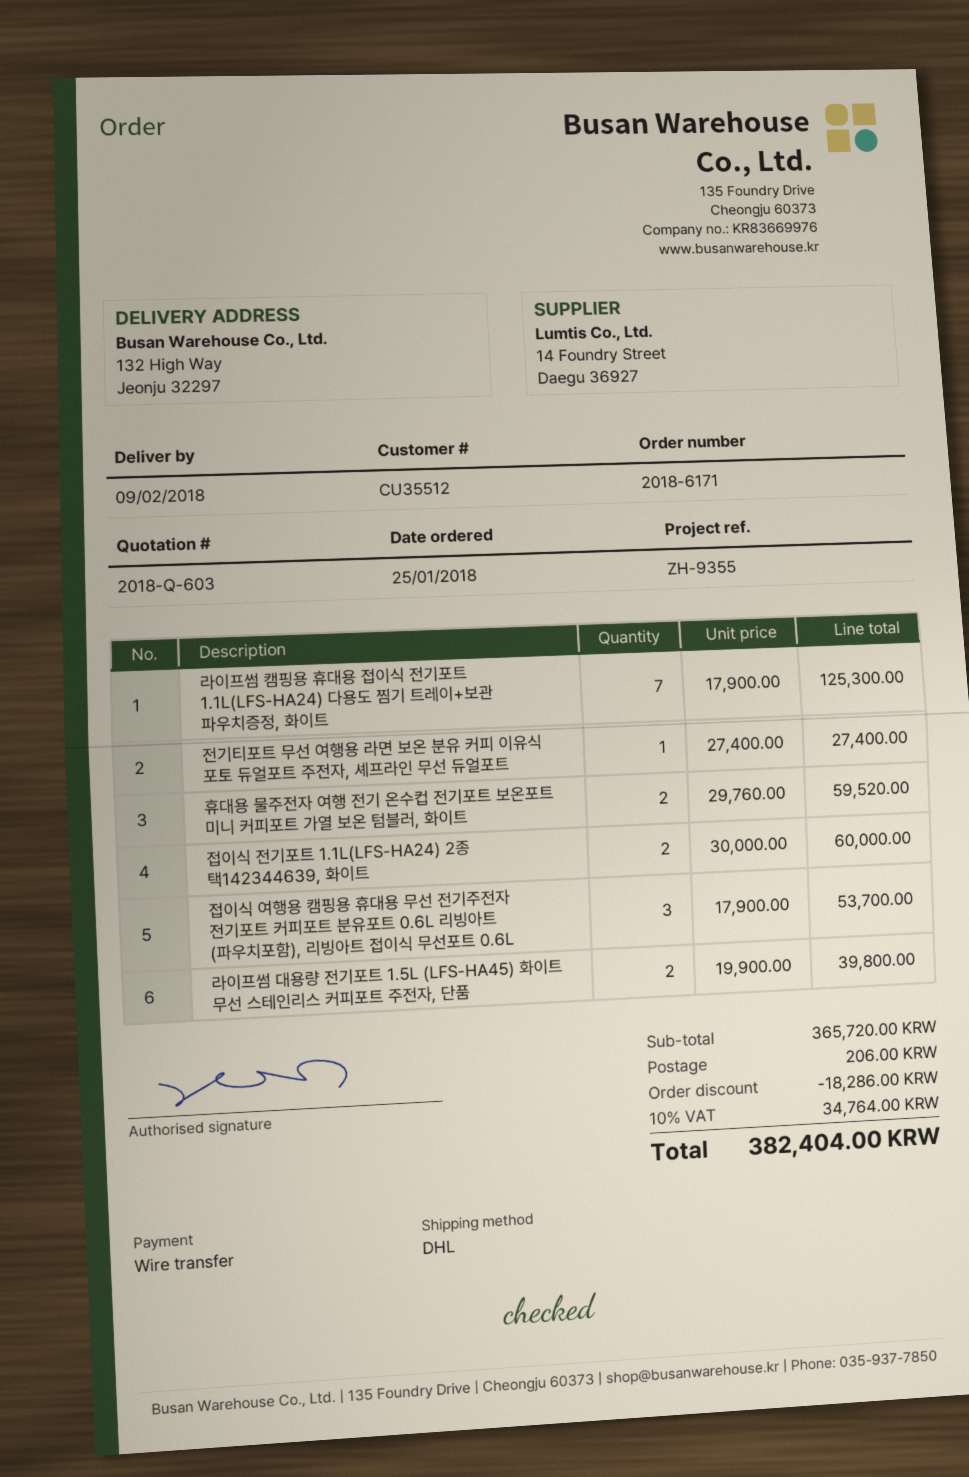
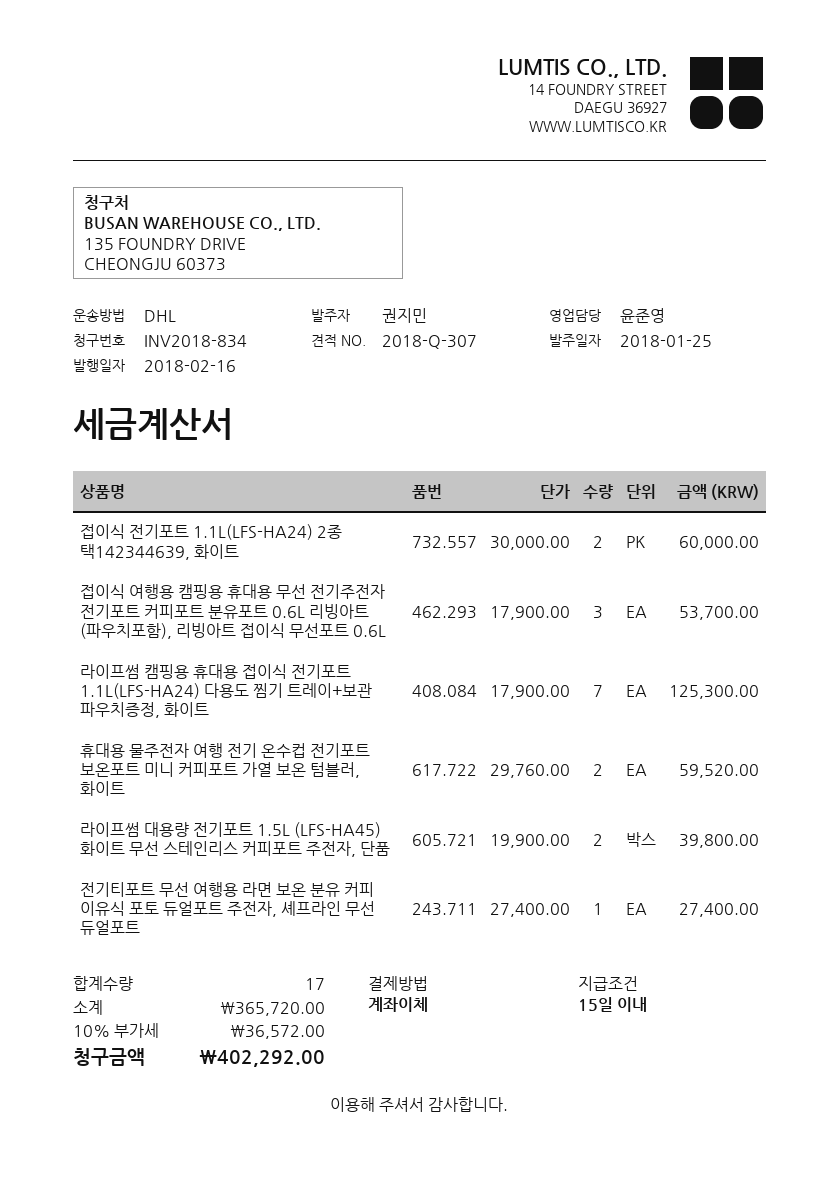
quote number: 2018-Q-603 -> 2018-Q-307
discount: 18286.00 -> none
shipping: 206.00 -> none
tax: 10% = 34764.00 -> 10% = 36572.00
total: 382404.00 -> 402292.00

